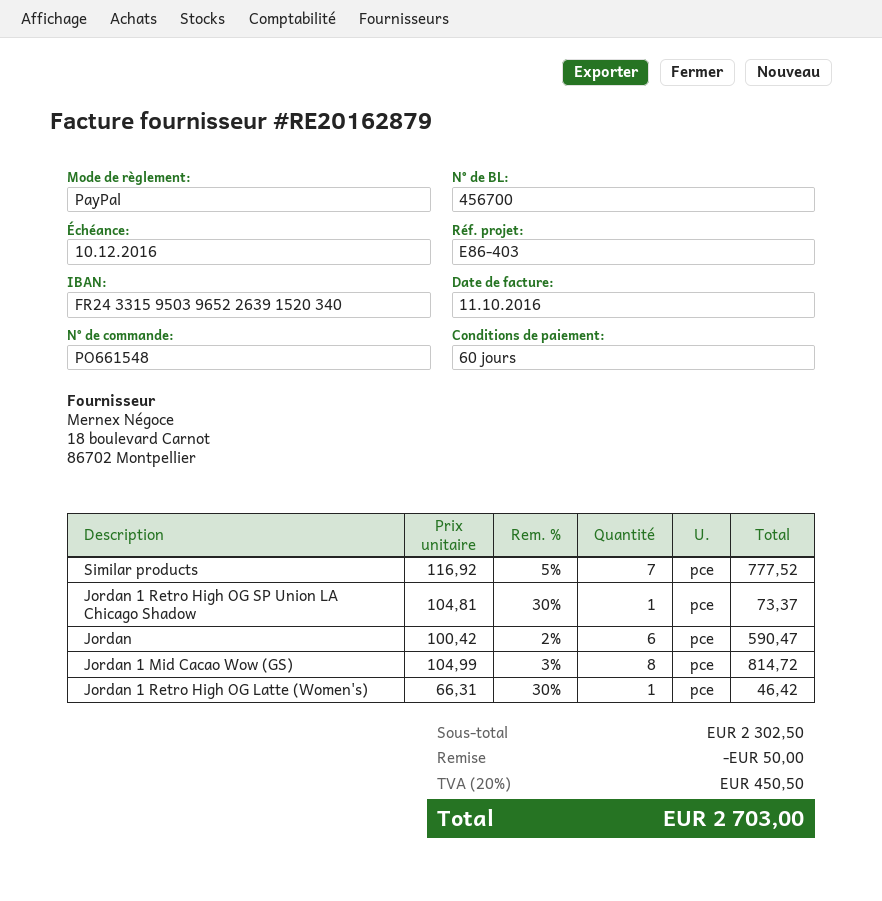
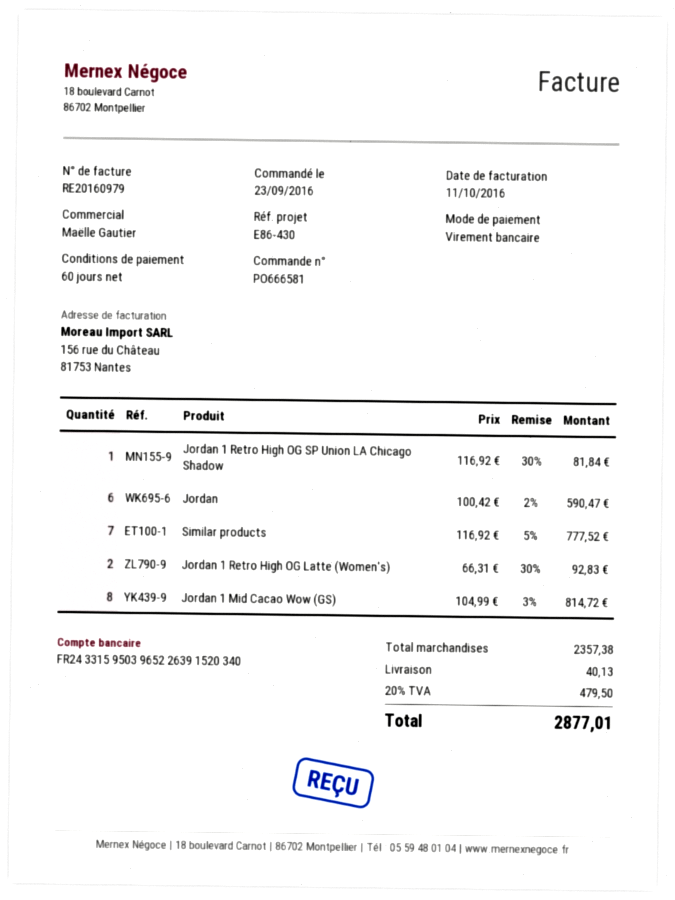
order number: PO661548 -> PO666581
invoice number: RE20162879 -> RE20160979
reference: E86-403 -> E86-430
payment method: PayPal -> bank transfer
Jordan 1 Retro High OG SP Union LA Chicago Shadow: 1 x 104.81 - 30% = 73.37 -> 1 x 116.92 - 30% = 81.84
Jordan 1 Retro High OG Latte (Women's): 1 x 66.31 - 30% = 46.42 -> 2 x 66.31 - 30% = 92.83
subtotal: 2302.50 -> 2357.38
discount: 50.00 -> none
shipping: none -> 40.13
tax: 20% = 450.50 -> 20% = 479.50
total: 2703.00 -> 2877.01

